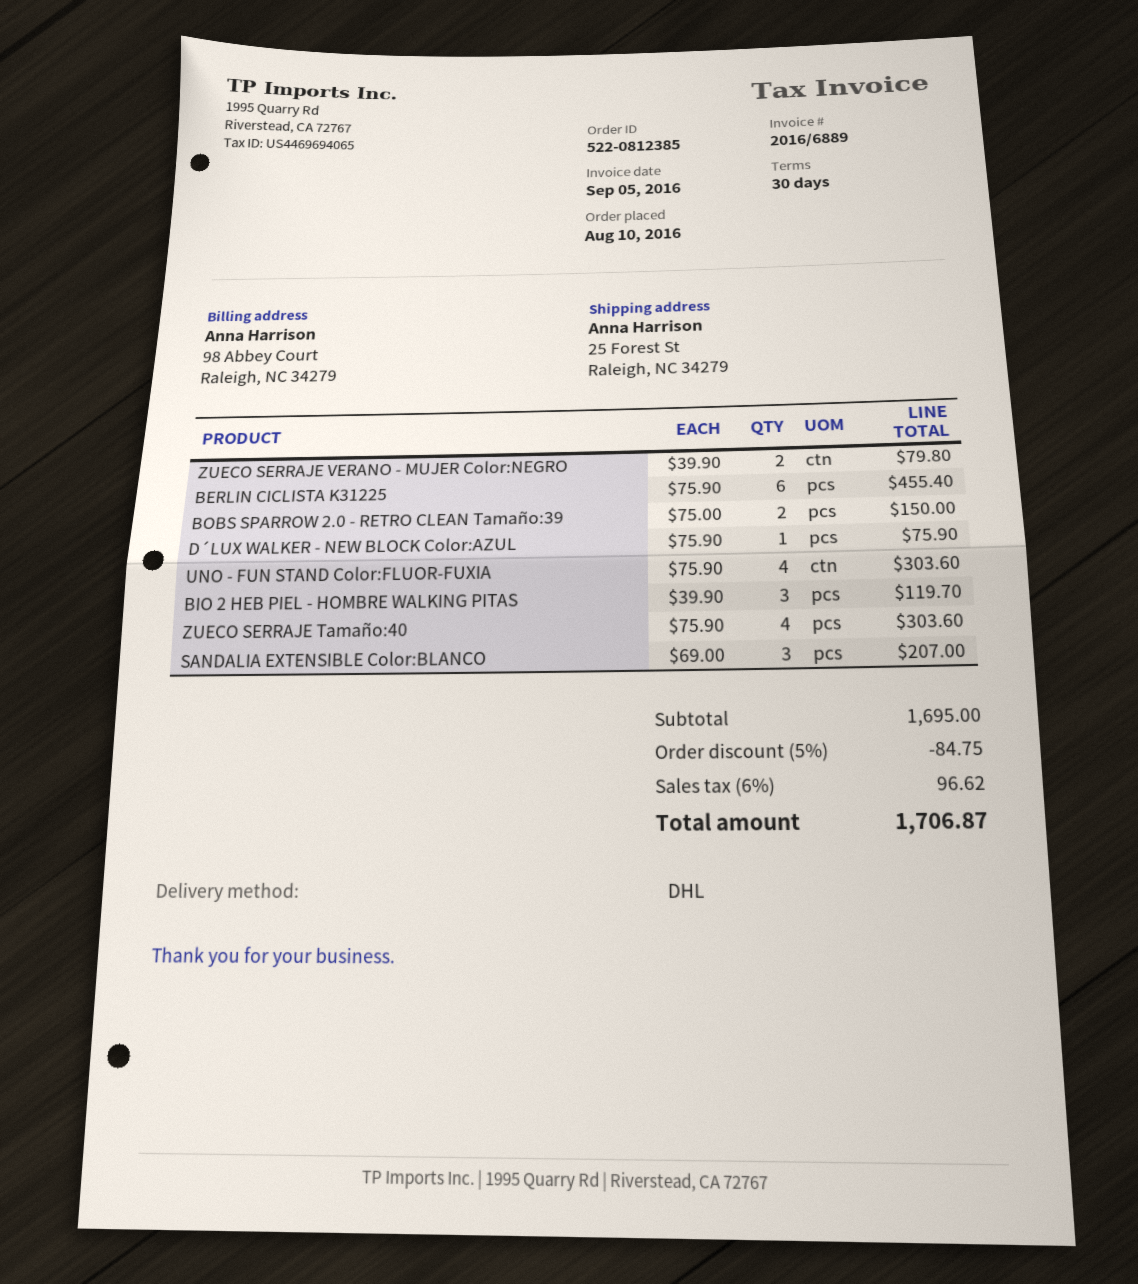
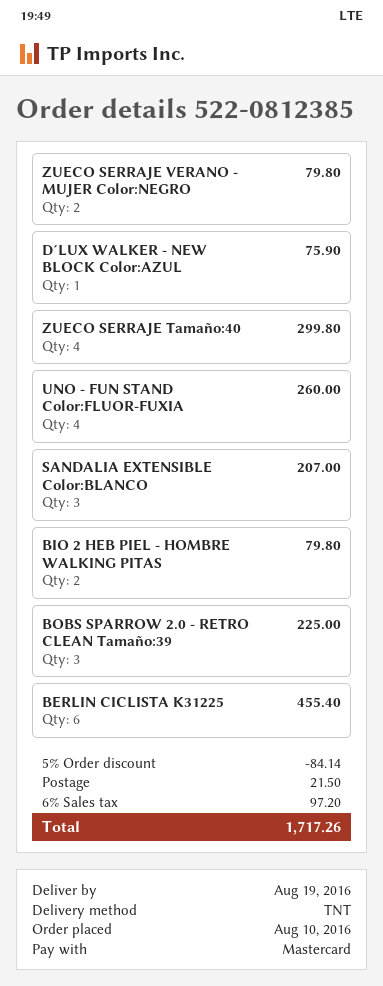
shipping method: DHL -> TNT
BOBS SPARROW 2.0 - RETRO CLEAN Tamaño:39: 2 for 150.00 -> 3 for 225.00
UNO - FUN STAND Color:FLUOR-FUXIA: 4 for 303.60 -> 4 for 260.00
BIO 2 HEB PIEL - HOMBRE WALKING PITAS: 3 for 119.70 -> 2 for 79.80
ZUECO SERRAJE Tamaño:40: 4 for 303.60 -> 4 for 299.80
discount: 5% = 84.75 -> 5% = 84.14
shipping: none -> 21.50
tax: 6% = 96.62 -> 6% = 97.20
total: 1706.87 -> 1717.26

